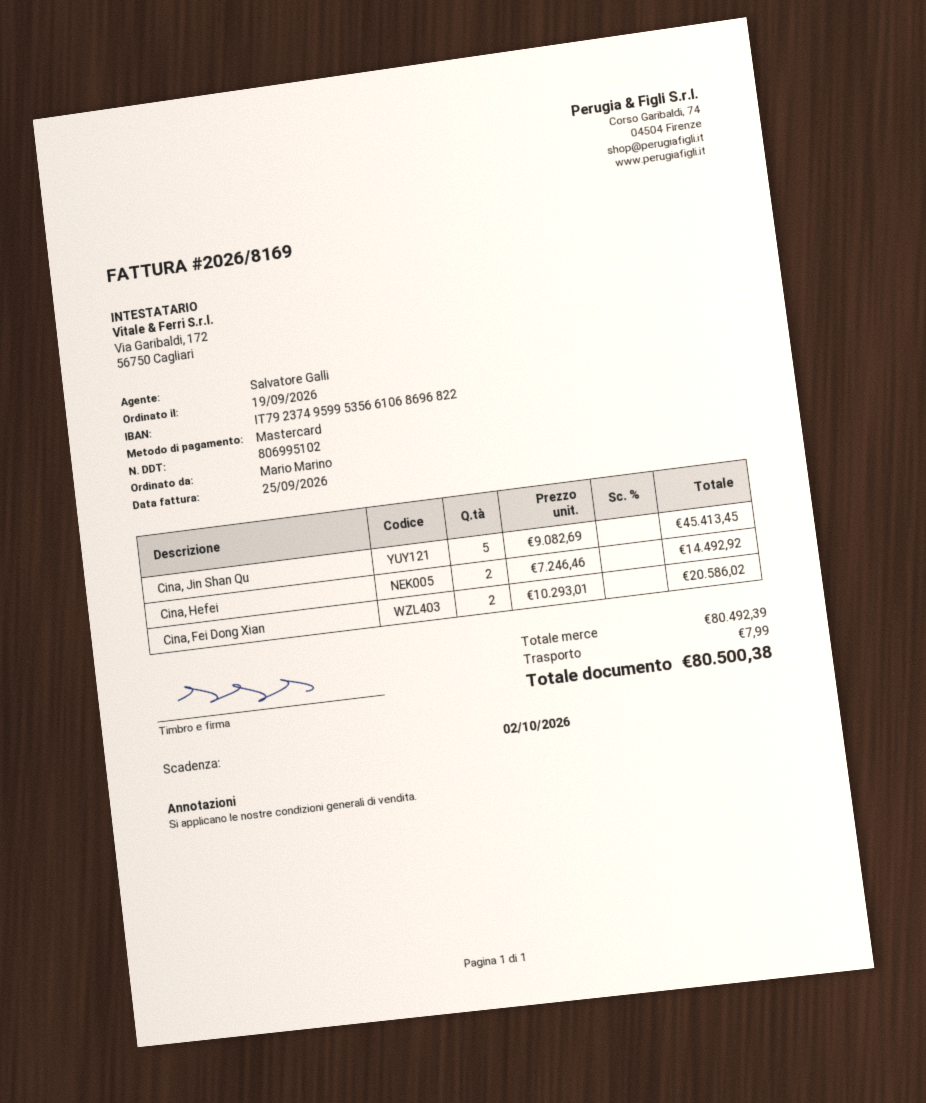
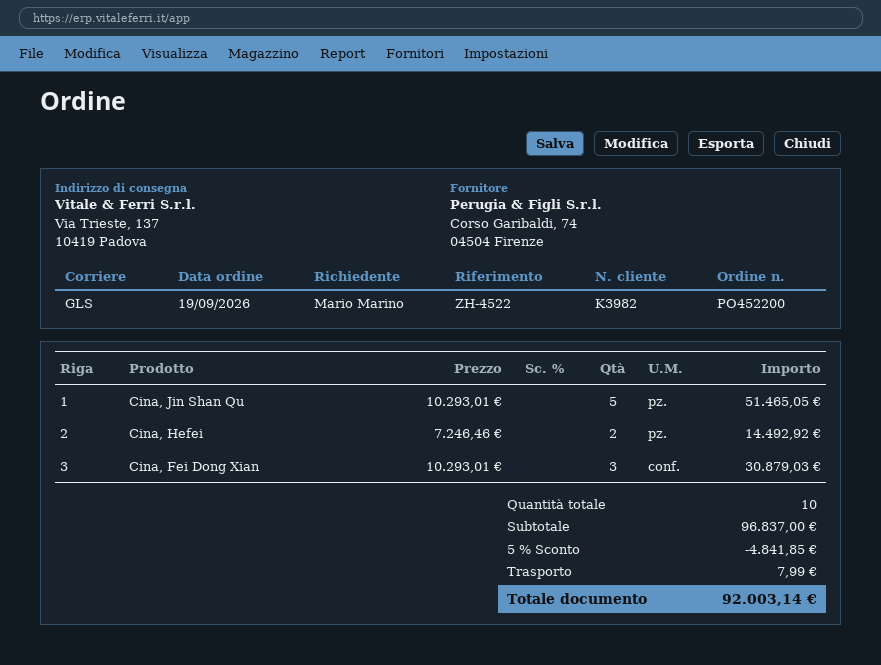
Cina, Jin Shan Qu: 5 x 9082.69 = 45413.45 -> 5 x 10293.01 = 51465.05
Cina, Fei Dong Xian: 2 x 10293.01 = 20586.02 -> 3 x 10293.01 = 30879.03
subtotal: 80492.39 -> 96837.00
discount: none -> 5% = 4841.85
total: 80500.38 -> 92003.14

